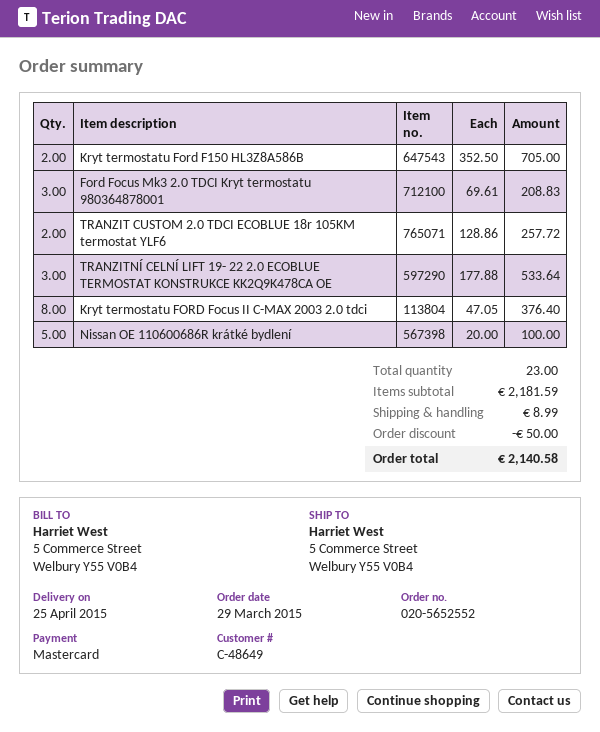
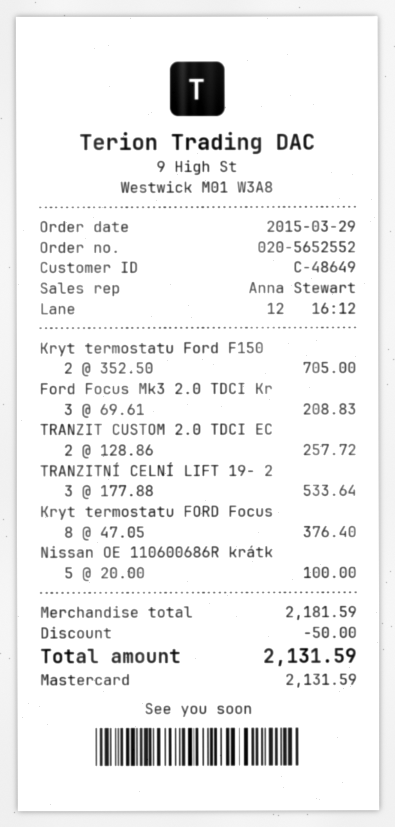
shipping: 8.99 -> none
total: 2140.58 -> 2131.59

